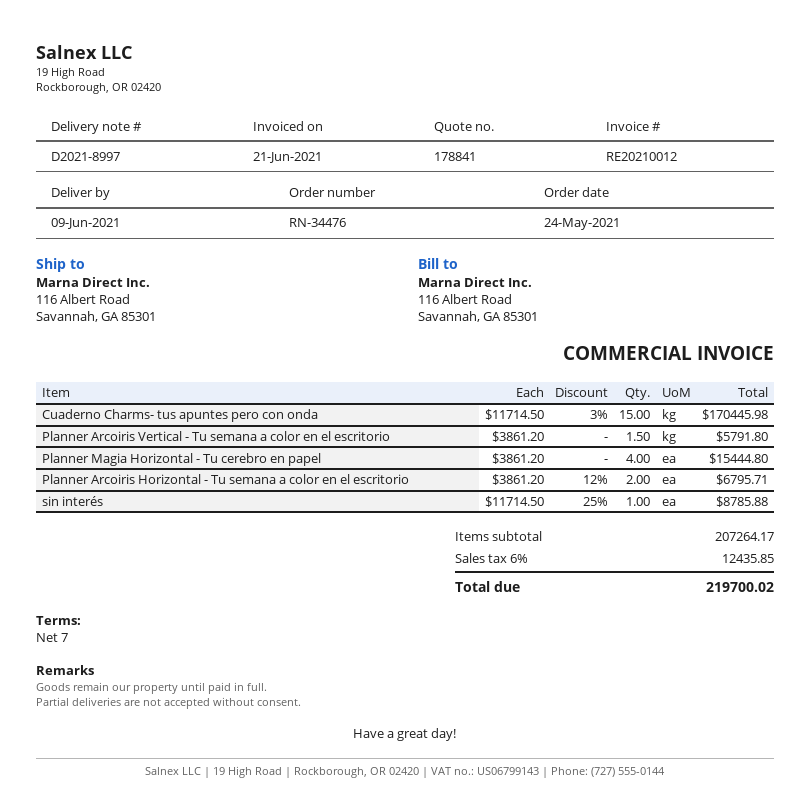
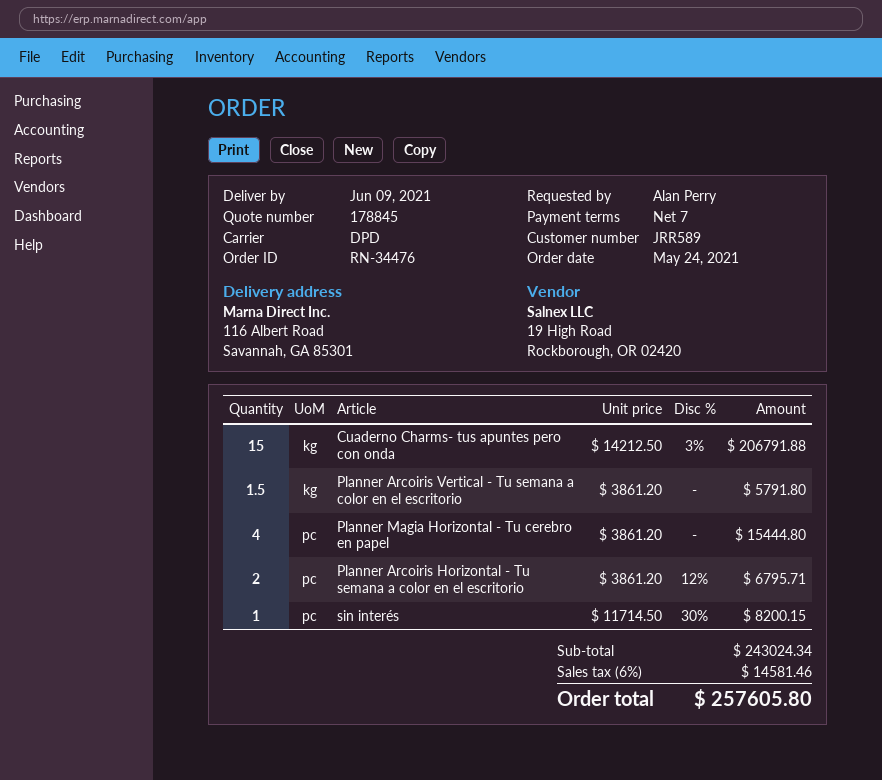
quote number: 178841 -> 178845
Cuaderno Charms- tus apuntes pero con onda: 15 x 11714.50 - 3% = 170445.98 -> 15 x 14212.50 - 3% = 206791.88
sin interés: 1 x 11714.50 - 25% = 8785.88 -> 1 x 11714.50 - 30% = 8200.15
subtotal: 207264.17 -> 243024.34
tax: 6% = 12435.85 -> 6% = 14581.46
total: 219700.02 -> 257605.80

